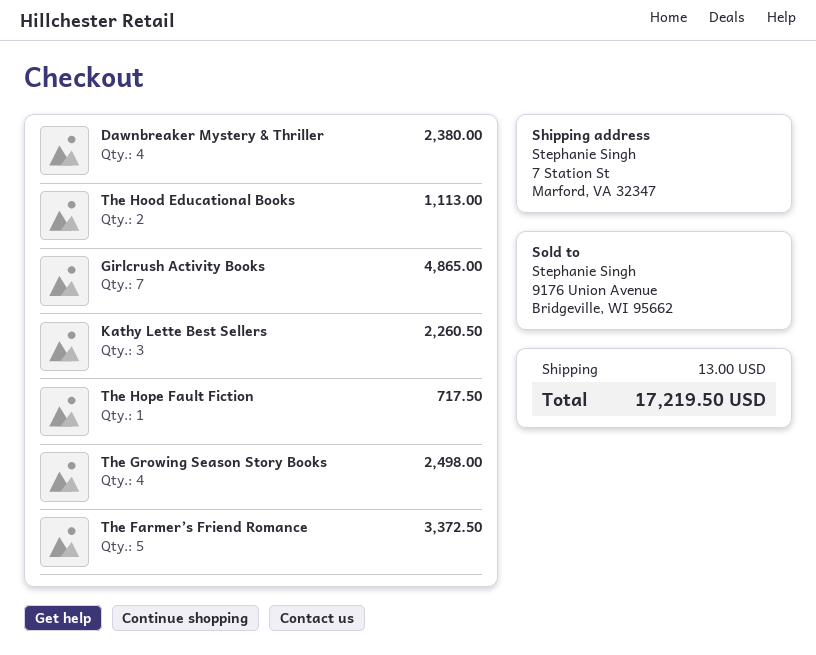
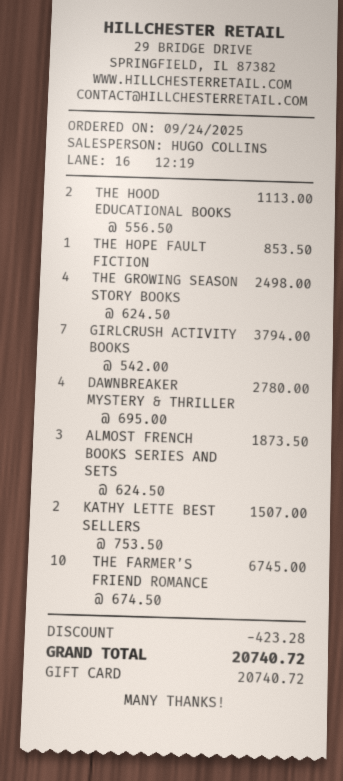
Dawnbreaker Mystery & Thriller: 4 for 2380.00 -> 4 for 2780.00
Girlcrush Activity Books: 7 for 4865.00 -> 7 for 3794.00
Kathy Lette Best Sellers: 3 for 2260.50 -> 2 for 1507.00
The Hope Fault Fiction: 1 for 717.50 -> 1 for 853.50
The Farmer’s Friend Romance: 5 for 3372.50 -> 10 for 6745.00
ALMOST FRENCH BOOKS SERIES AND SETS: none -> 3 for 1873.50
discount: none -> 423.28
shipping: 13.00 -> none
total: 17219.50 -> 20740.72

